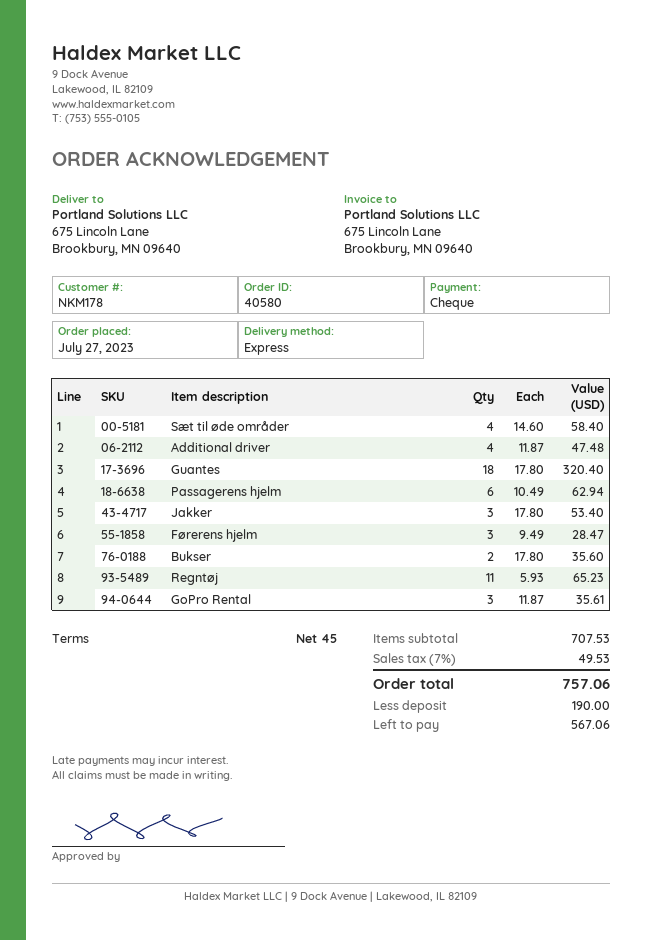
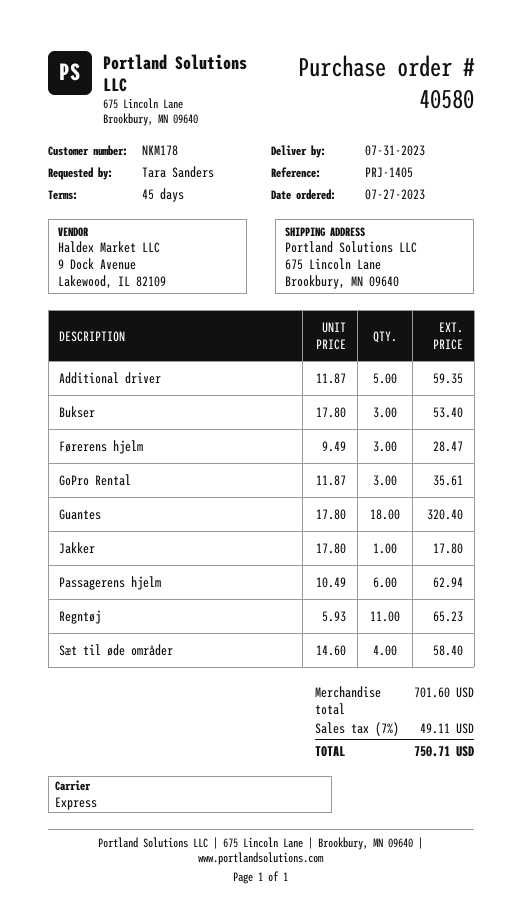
Additional driver: 4 x 11.87 = 47.48 -> 5 x 11.87 = 59.35
Jakker: 3 x 17.80 = 53.40 -> 1 x 17.80 = 17.80
Bukser: 2 x 17.80 = 35.60 -> 3 x 17.80 = 53.40
subtotal: 707.53 -> 701.60
tax: 7% = 49.53 -> 7% = 49.11
total: 757.06 -> 750.71

